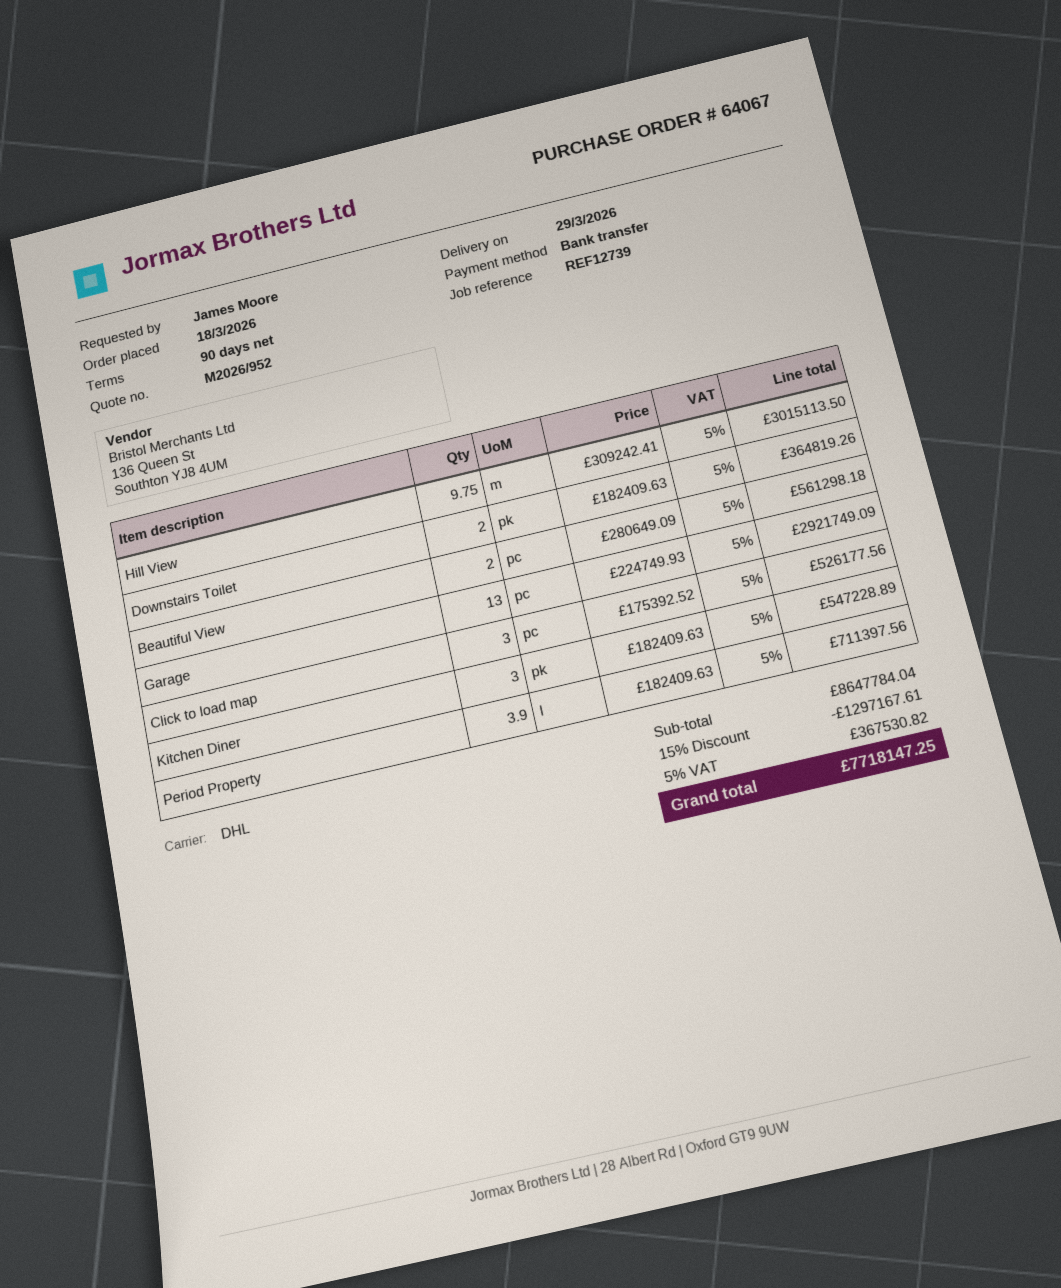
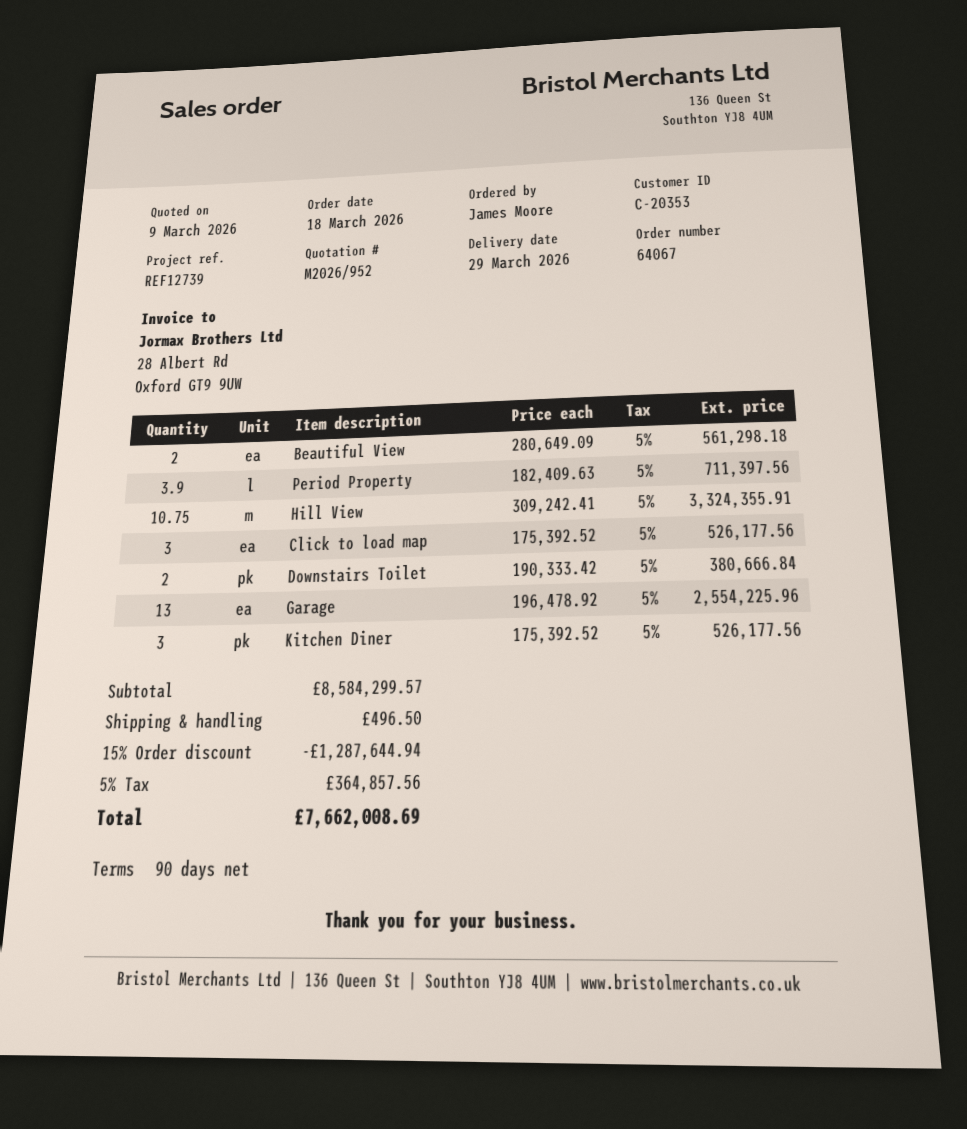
Hill View: 9.75 x 309242.41 = 3015113.50 -> 10.75 x 309242.41 = 3324355.91
Downstairs Toilet: 2 x 182409.63 = 364819.26 -> 2 x 190333.42 = 380666.84
Garage: 13 x 224749.93 = 2921749.09 -> 13 x 196478.92 = 2554225.96
Kitchen Diner: 3 x 182409.63 = 547228.89 -> 3 x 175392.52 = 526177.56
subtotal: 8647784.04 -> 8584299.57
discount: 15% = 1297167.61 -> 15% = 1287644.94
shipping: none -> 496.50
tax: 5% = 367530.82 -> 5% = 364857.56
total: 7718147.25 -> 7662008.69

